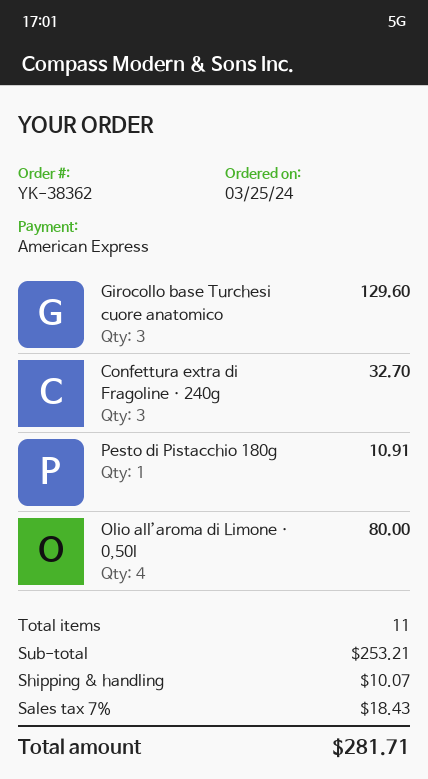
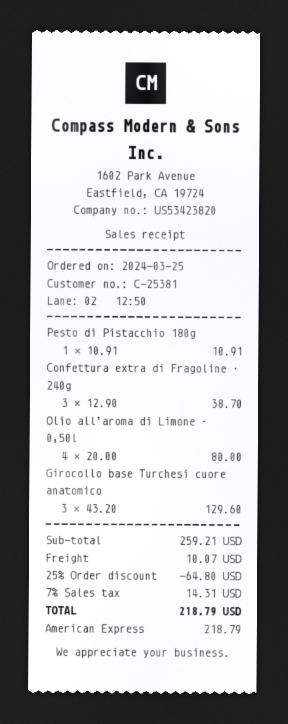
Confettura extra di Fragoline · 240g: 3 for 32.70 -> 3 for 38.70
subtotal: 253.21 -> 259.21
discount: none -> 25% = 64.80
tax: 7% = 18.43 -> 7% = 14.31
total: 281.71 -> 218.79

